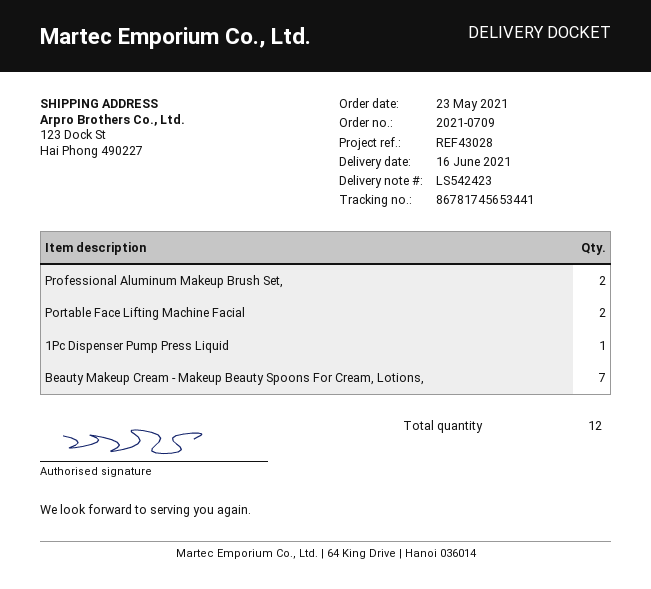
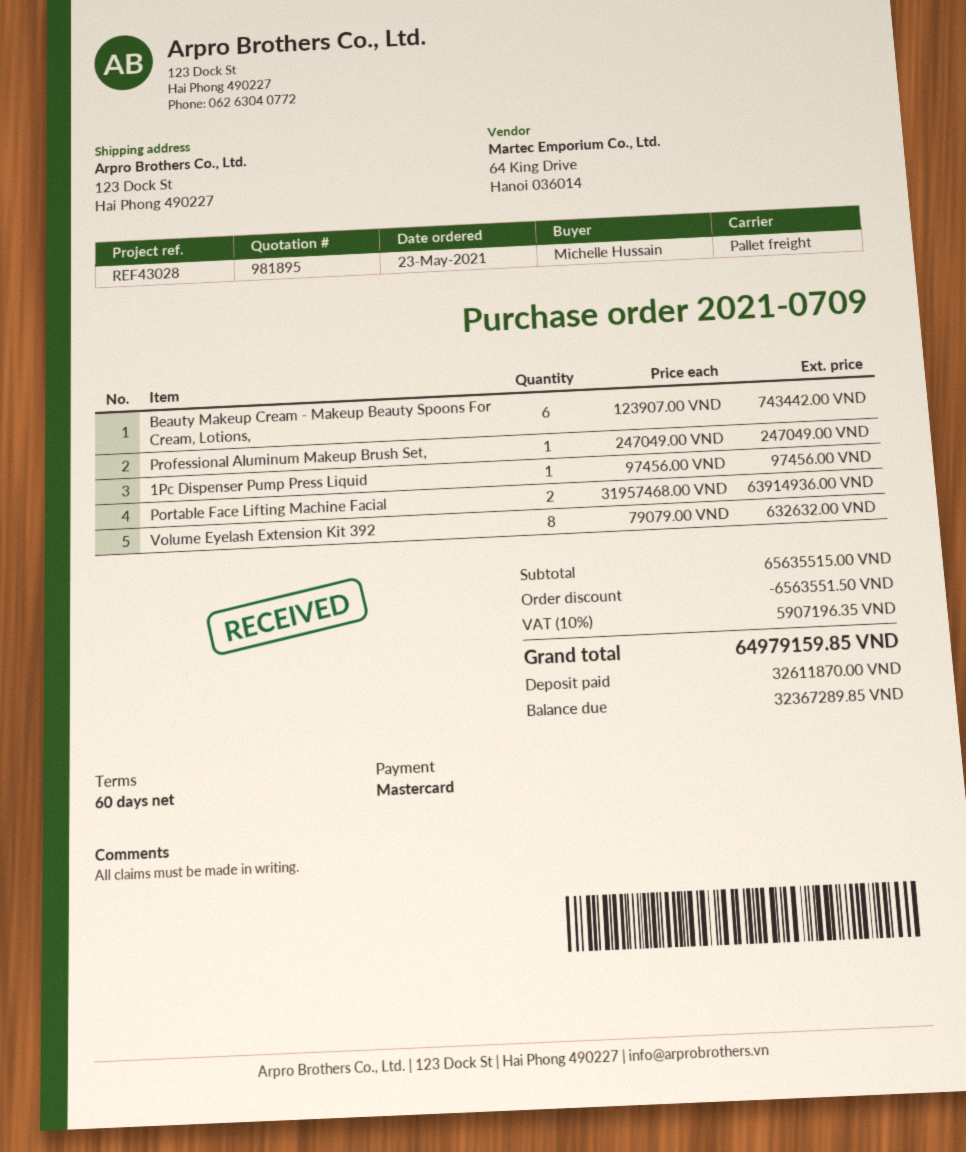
Professional Aluminum Makeup Brush Set,: 2 -> 1
Beauty Makeup Cream - Makeup Beauty Spoons For Cream, Lotions,: 7 -> 6
Volume Eyelash Extension Kit 392: none -> 8

